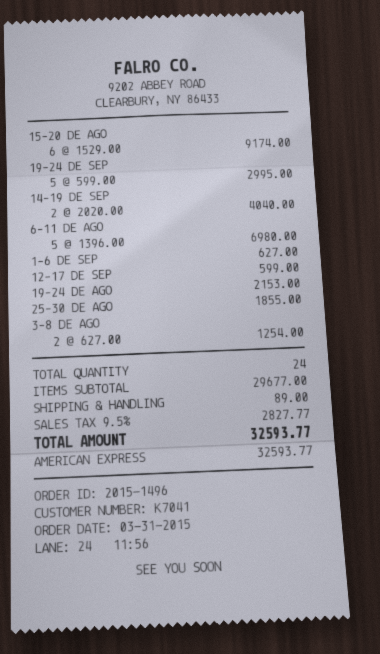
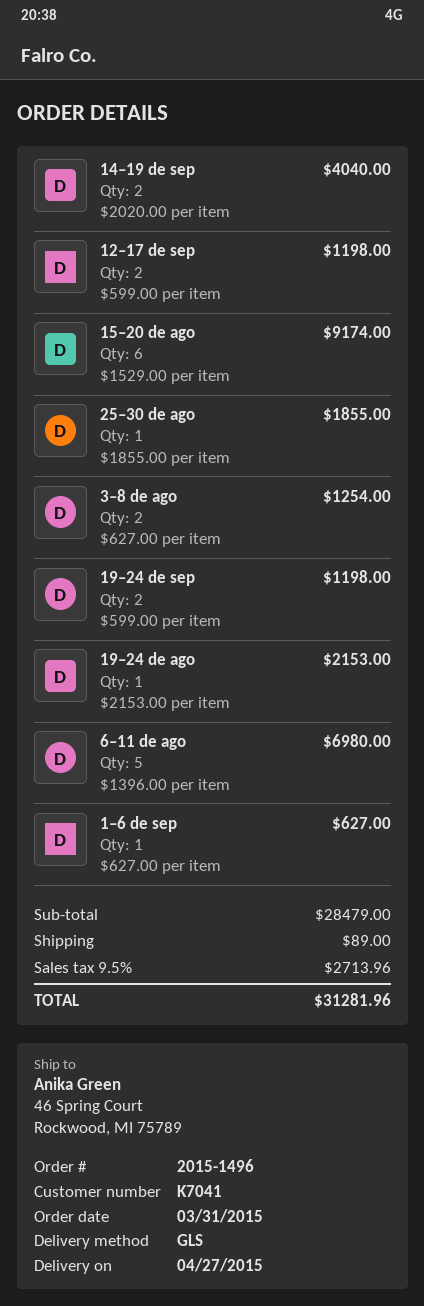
19–24 DE SEP: 5 x 599.00 = 2995.00 -> 2 x 599.00 = 1198.00
12–17 DE SEP: 1 x 599.00 = 599.00 -> 2 x 599.00 = 1198.00
subtotal: 29677.00 -> 28479.00
tax: 9.5% = 2827.77 -> 9.5% = 2713.96
total: 32593.77 -> 31281.96

